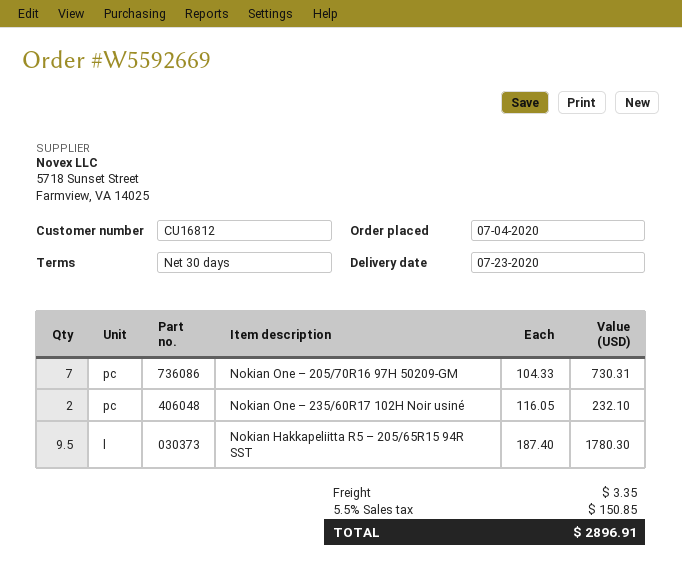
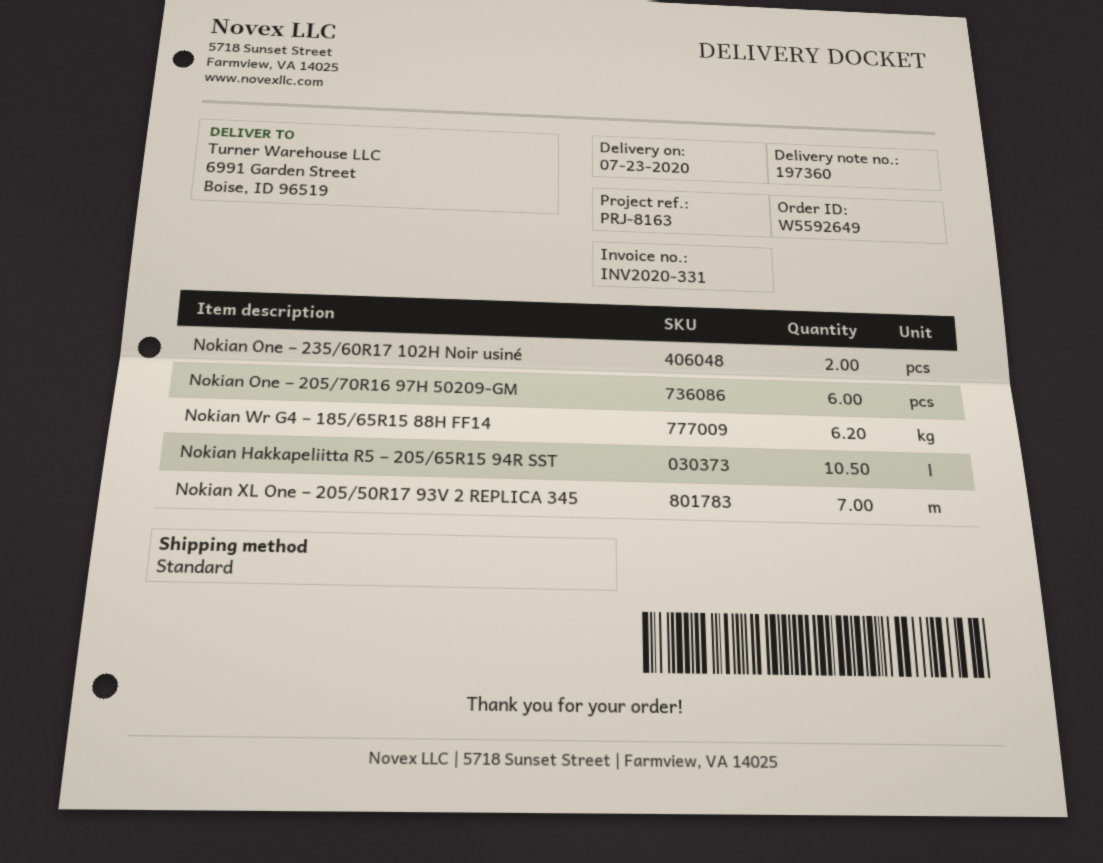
order number: W5592669 -> W5592649
Nokian One – 205/70R16 97H 50209-GM: 7 -> 6
Nokian Hakkapeliitta R5 – 205/65R15 94R SST: 9.5 -> 10.5
Nokian Wr G4 – 185/65R15 88H FF14: none -> 6.2
Nokian XL One – 205/50R17 93V 2 REPLICA 345: none -> 7

